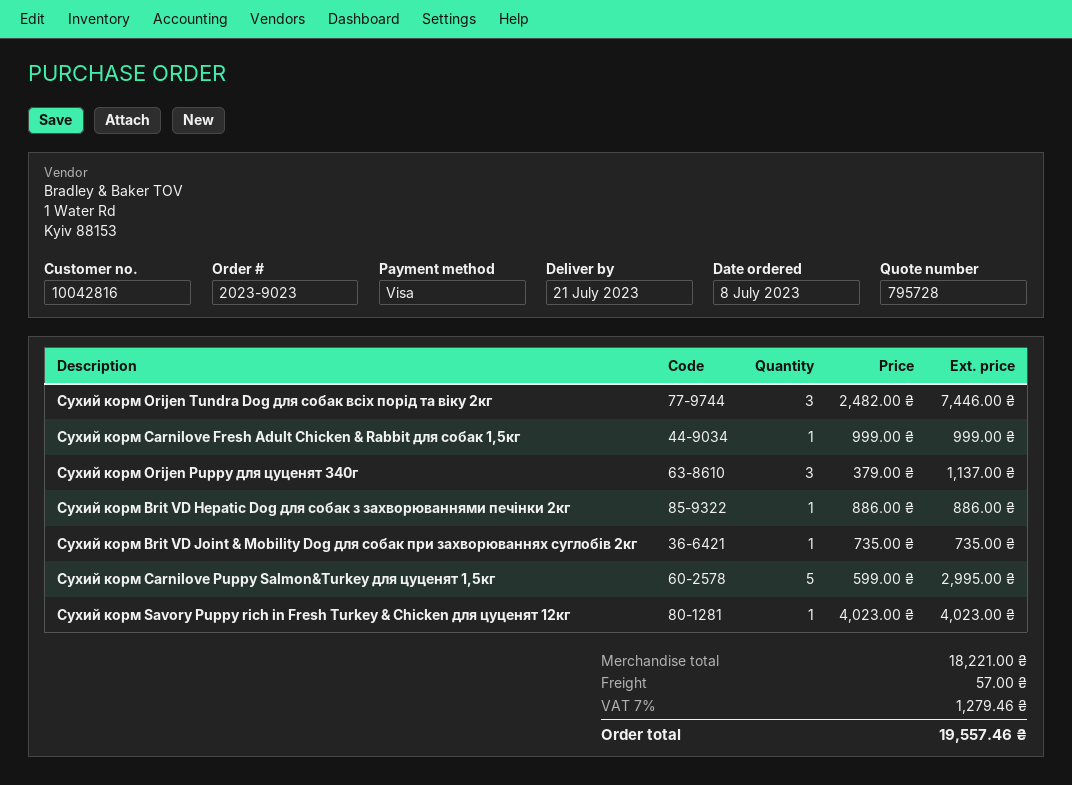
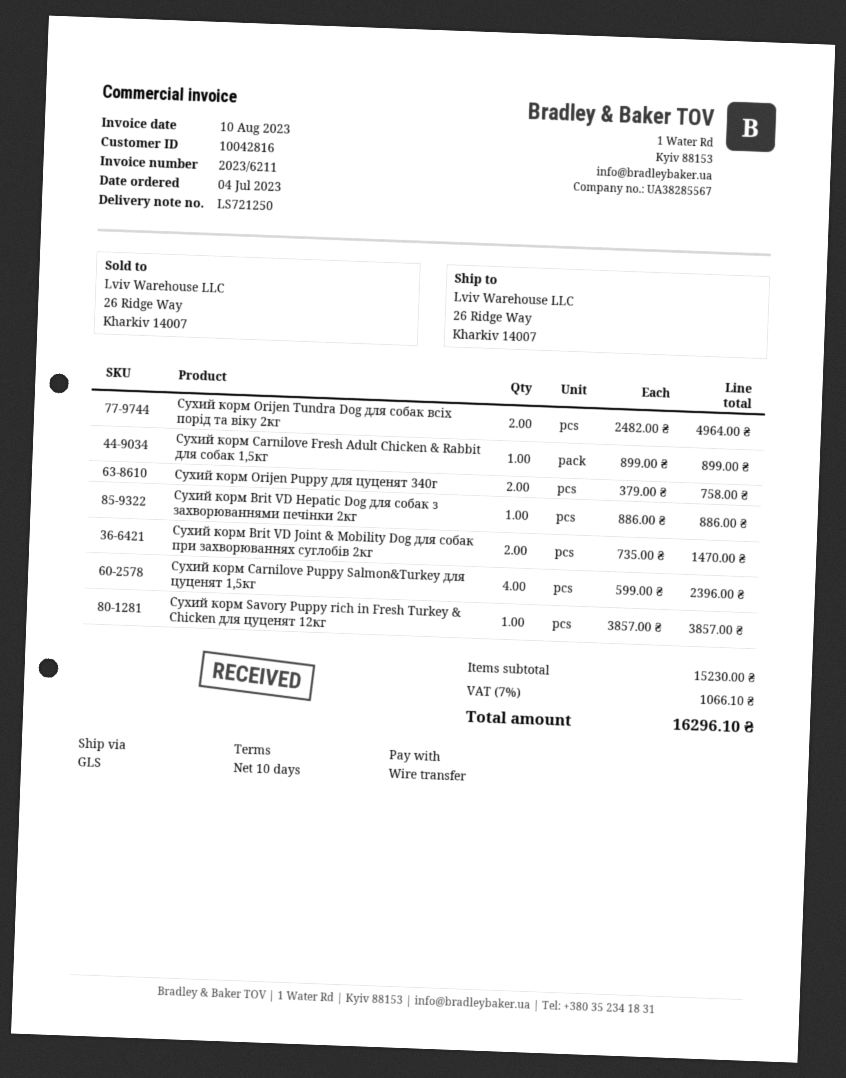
order date: 2023-07-08 -> 2023-07-04
payment method: Visa -> bank transfer
Сухий корм Orijen Tundra Dog для собак всіх порід та віку 2кг: 3 x 2482.00 = 7446.00 -> 2 x 2482.00 = 4964.00
Сухий корм Carnilove Fresh Adult Chicken & Rabbit для собак 1,5кг: 1 x 999.00 = 999.00 -> 1 x 899.00 = 899.00
Сухий корм Orijen Puppy для цуценят 340г: 3 x 379.00 = 1137.00 -> 2 x 379.00 = 758.00
Сухий корм Brit VD Joint & Mobility Dog для собак при захворюваннях суглобів 2кг: 1 x 735.00 = 735.00 -> 2 x 735.00 = 1470.00
Сухий корм Carnilove Puppy Salmon&Turkey для цуценят 1,5кг: 5 x 599.00 = 2995.00 -> 4 x 599.00 = 2396.00
Сухий корм Savory Puppy rich in Fresh Turkey & Chicken для цуценят 12кг: 1 x 4023.00 = 4023.00 -> 1 x 3857.00 = 3857.00
subtotal: 18221.00 -> 15230.00
shipping: 57.00 -> none
tax: 7% = 1279.46 -> 7% = 1066.10
total: 19557.46 -> 16296.10

